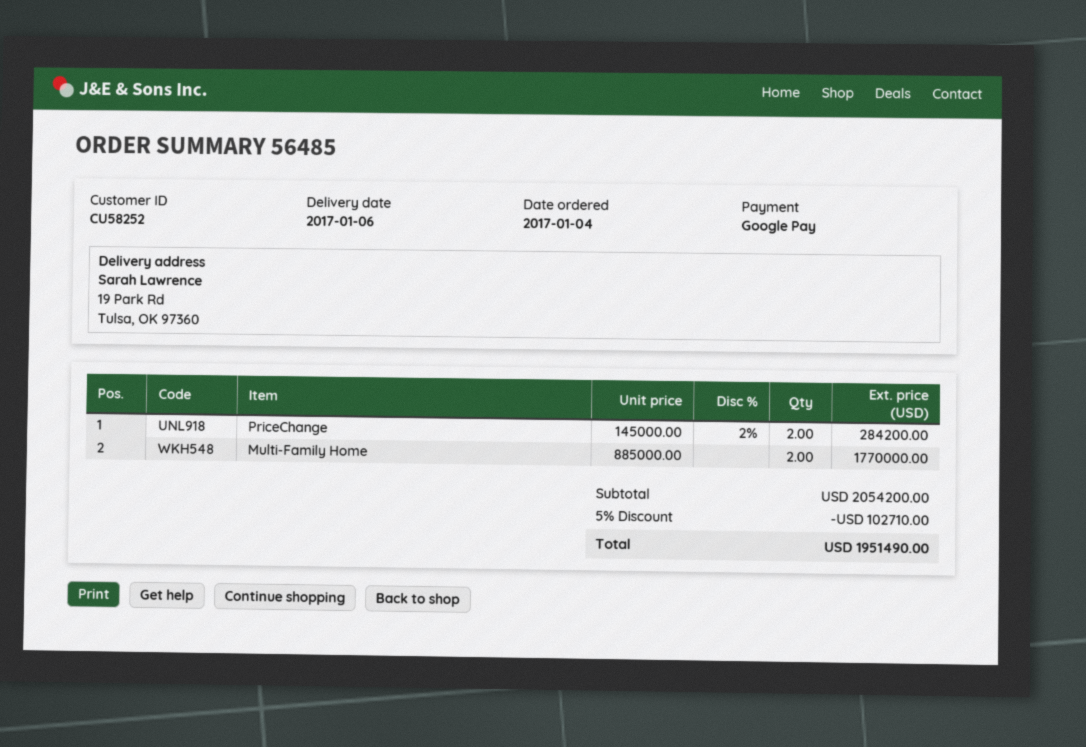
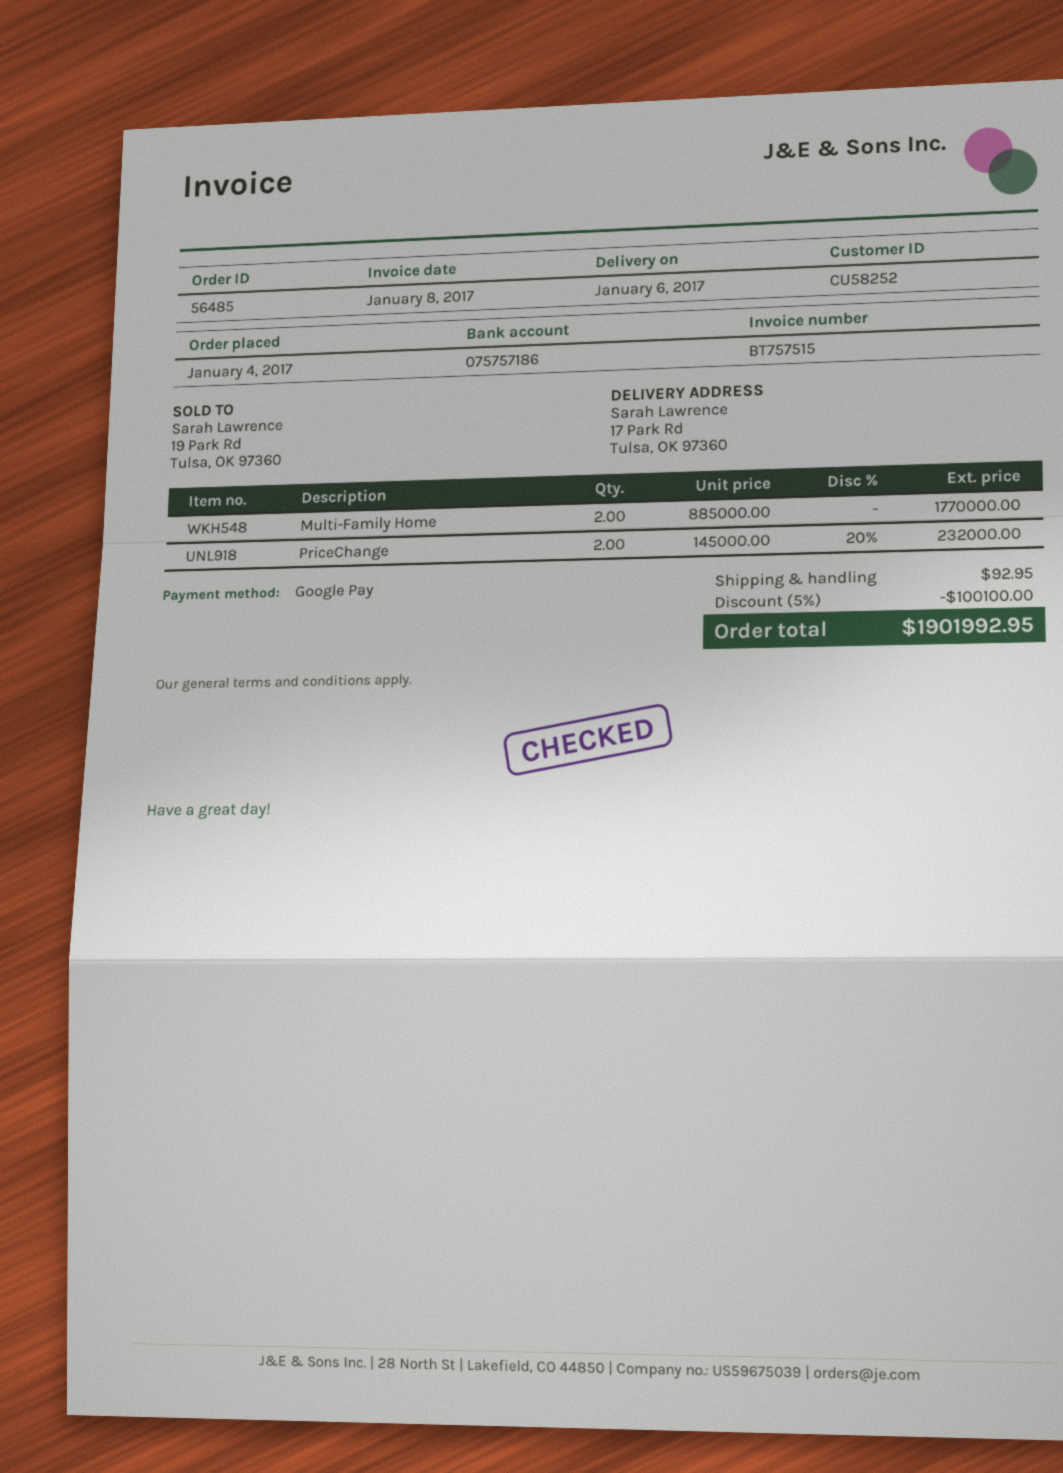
ship to: 19 Park Rd, Tulsa, OK 97360 -> 17 Park Rd, Tulsa, OK 97360
PriceChange: 2 x 145000.00 - 2% = 284200.00 -> 2 x 145000.00 - 20% = 232000.00
discount: 5% = 102710.00 -> 5% = 100100.00
shipping: none -> 92.95
total: 1951490.00 -> 1901992.95

